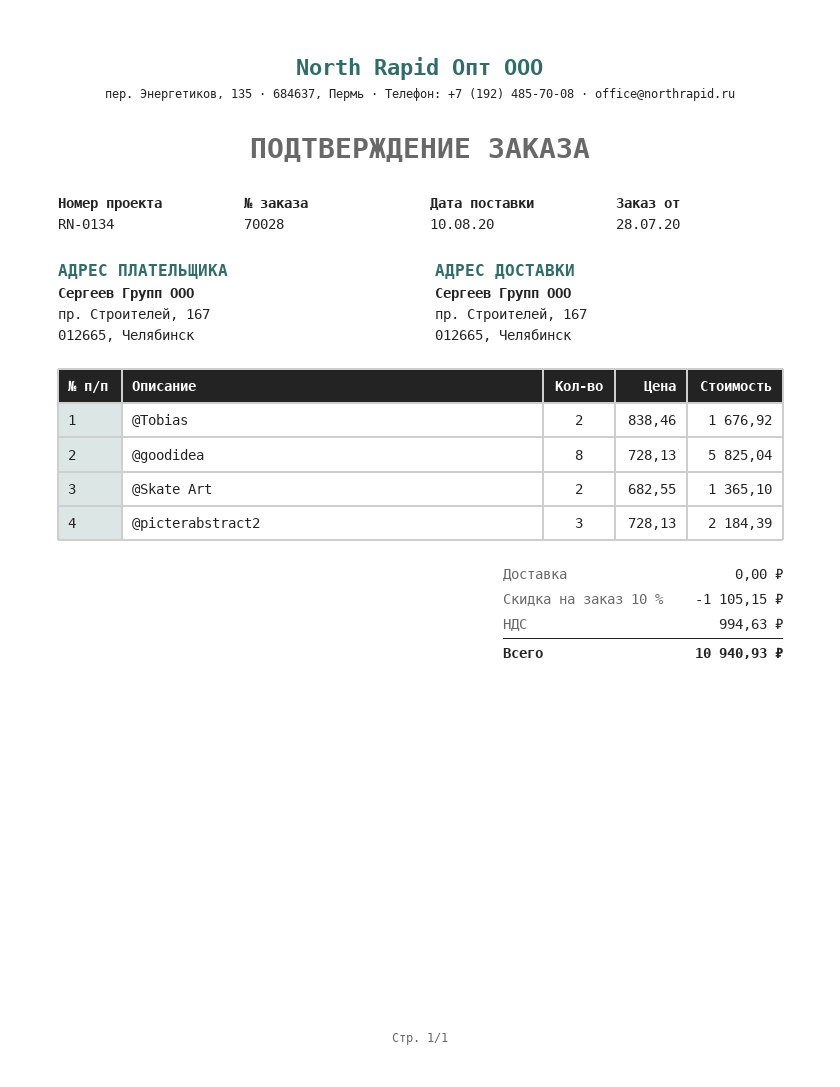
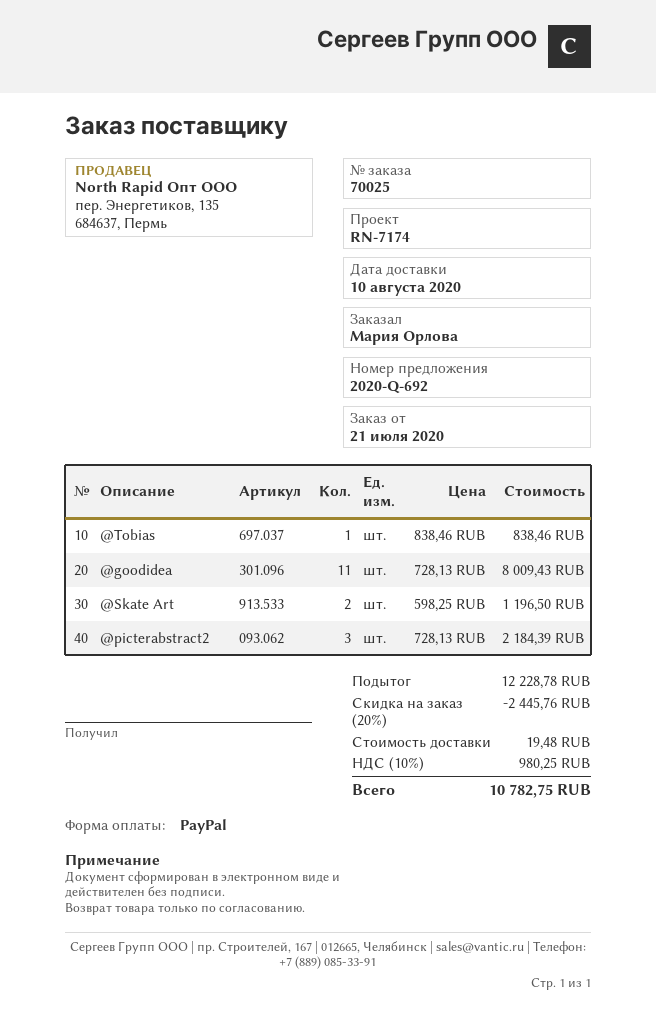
order number: 70028 -> 70025
order date: 2020-07-28 -> 2020-07-21
reference: RN-0134 -> RN-7174
@Tobias: 2 x 838.46 = 1676.92 -> 1 x 838.46 = 838.46
@goodidea: 8 x 728.13 = 5825.04 -> 11 x 728.13 = 8009.43
@Skate Art: 2 x 682.55 = 1365.10 -> 2 x 598.25 = 1196.50
discount: 10% = 1105.15 -> 20% = 2445.76
shipping: 0.00 -> 19.48
tax: 994.63 -> 980.25
total: 10940.93 -> 10782.75

